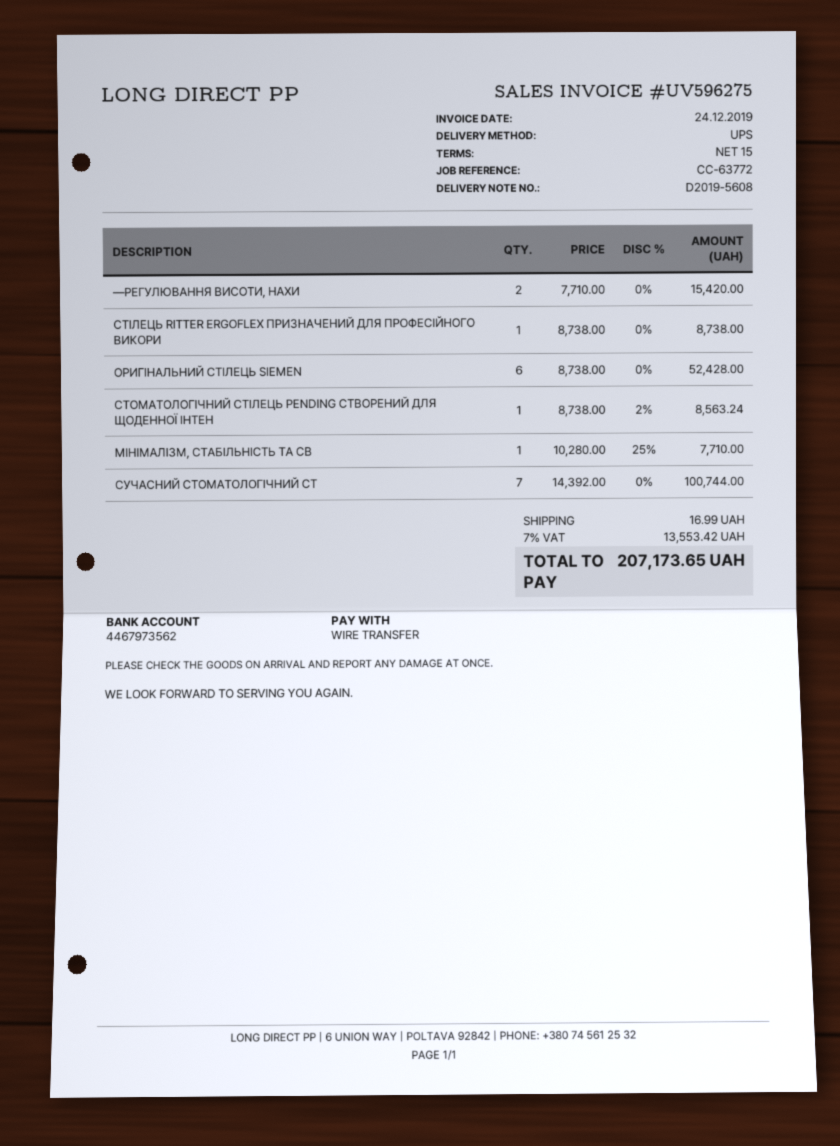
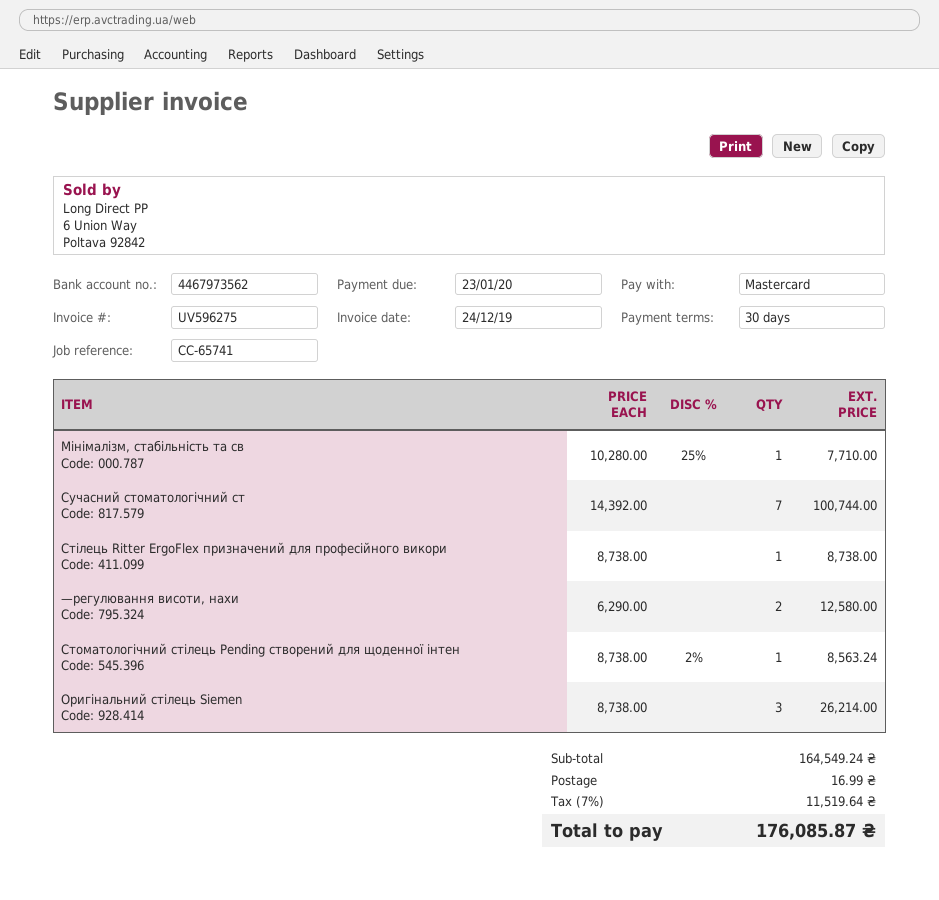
payment terms: 15 days -> 30 days
reference: CC-63772 -> CC-65741
payment method: bank transfer -> Mastercard
—РЕГУЛЮВАННЯ ВИСОТИ, НАХИ: 2 x 7710.00 = 15420.00 -> 2 x 6290.00 = 12580.00
ОРИГІНАЛЬНИЙ СТІЛЕЦЬ SIEMEN: 6 x 8738.00 = 52428.00 -> 3 x 8738.00 = 26214.00
tax: 7% = 13553.42 -> 7% = 11519.64
total: 207173.65 -> 176085.87

